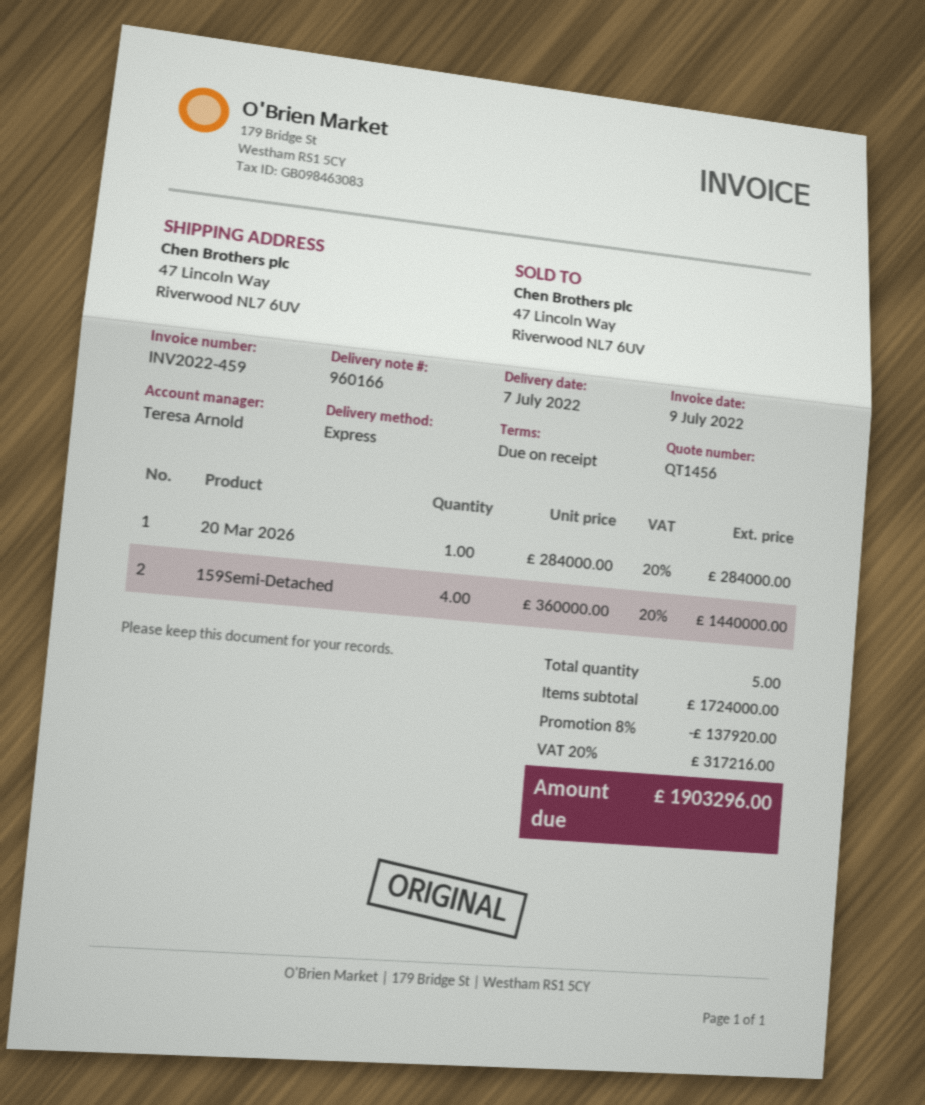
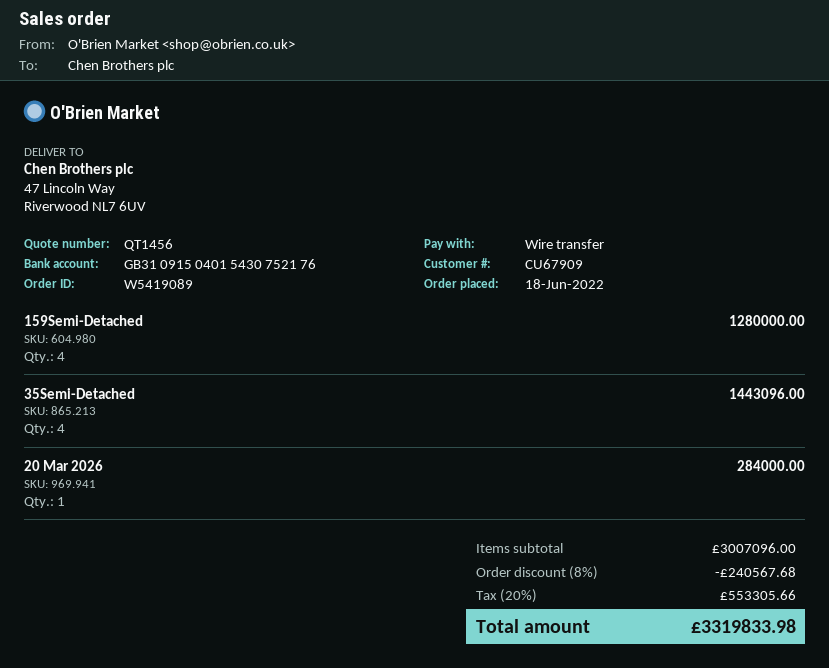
159Semi-Detached: 4 for 1440000.00 -> 4 for 1280000.00
35Semi-Detached: none -> 4 for 1443096.00
subtotal: 1724000.00 -> 3007096.00
discount: 8% = 137920.00 -> 8% = 240567.68
tax: 20% = 317216.00 -> 20% = 553305.66
total: 1903296.00 -> 3319833.98

